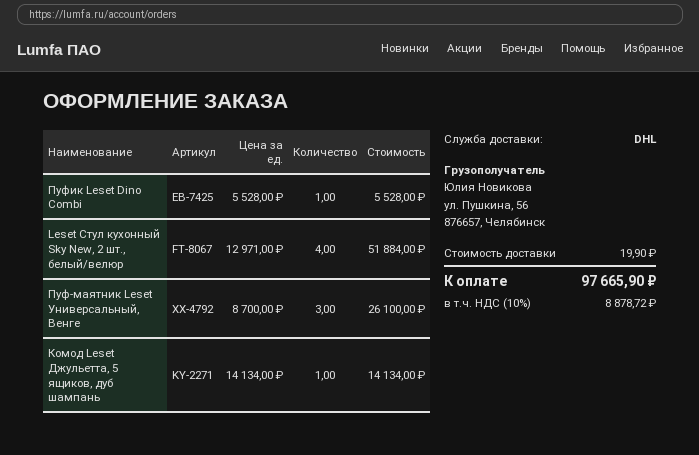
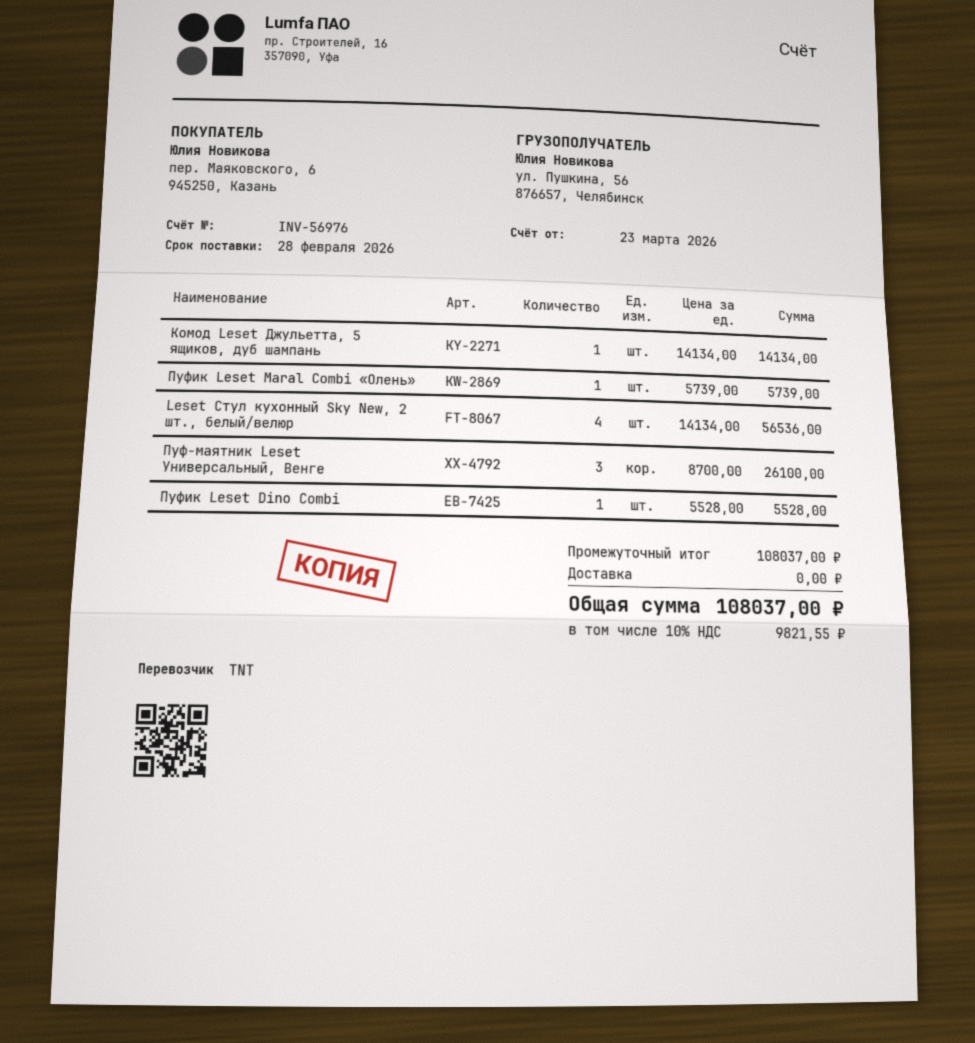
shipping method: DHL -> TNT
Leset Стул кухонный Sky New, 2 шт., белый/велюр: 4 x 12971.00 = 51884.00 -> 4 x 14134.00 = 56536.00
Пуфик Leset Maral Combi «Олень»: none -> 1 x 5739.00 = 5739.00
shipping: 19.90 -> 0.00
tax: 10% = 8878.72 -> 10% = 9821.55
total: 97665.90 -> 108037.00

